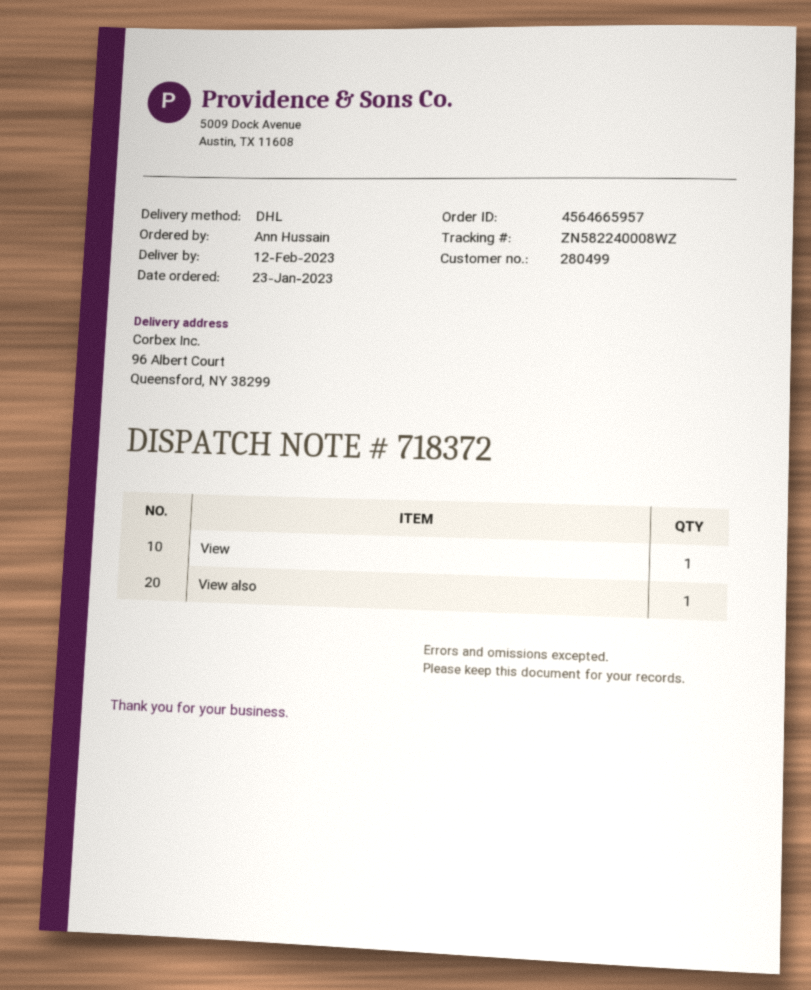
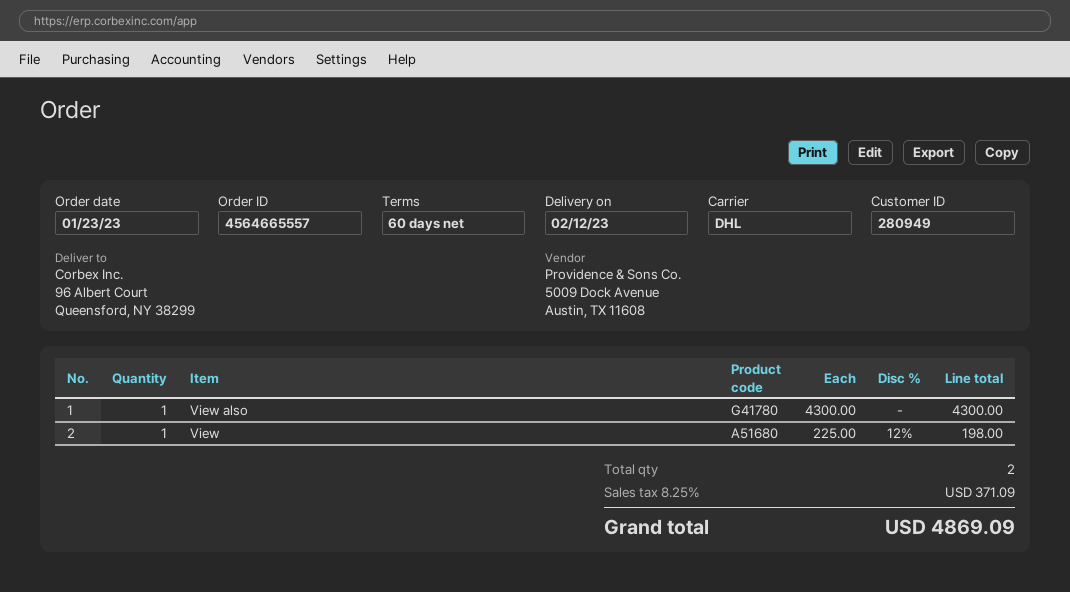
order number: 4564665957 -> 4564665557
customer number: 280499 -> 280949

